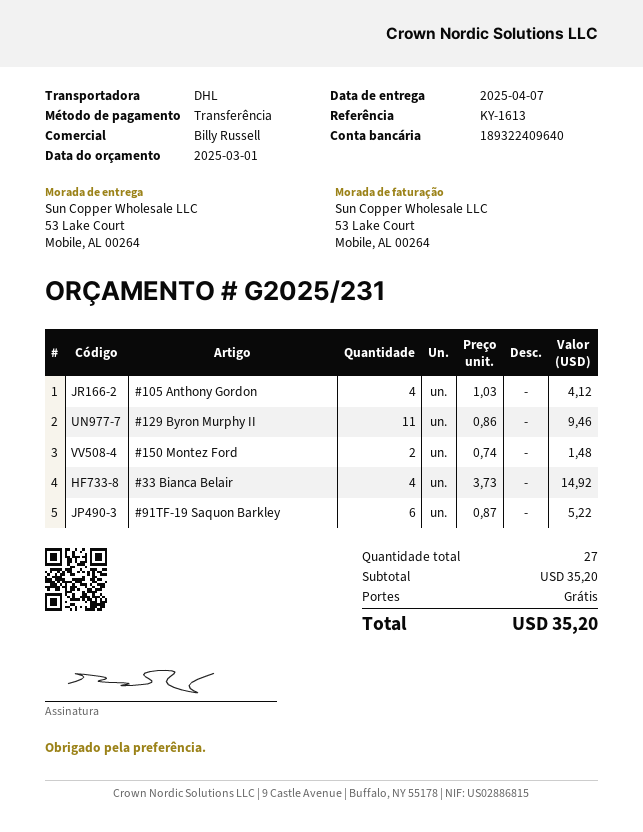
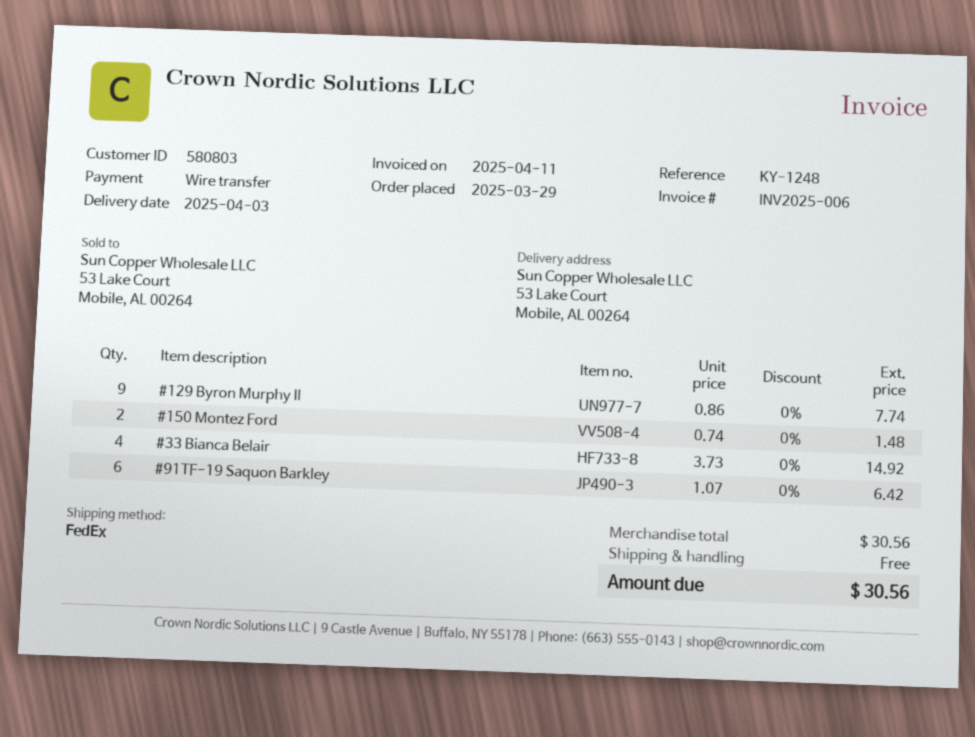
delivery date: 2025-04-07 -> 2025-04-03
reference: KY-1613 -> KY-1248
shipping method: DHL -> FedEx
#105 Anthony Gordon: 4 x 1.03 = 4.12 -> none
#129 Byron Murphy II: 11 x 0.86 = 9.46 -> 9 x 0.86 = 7.74
#91TF-19 Saquon Barkley: 6 x 0.87 = 5.22 -> 6 x 1.07 = 6.42
subtotal: 35.20 -> 30.56
total: 35.20 -> 30.56

